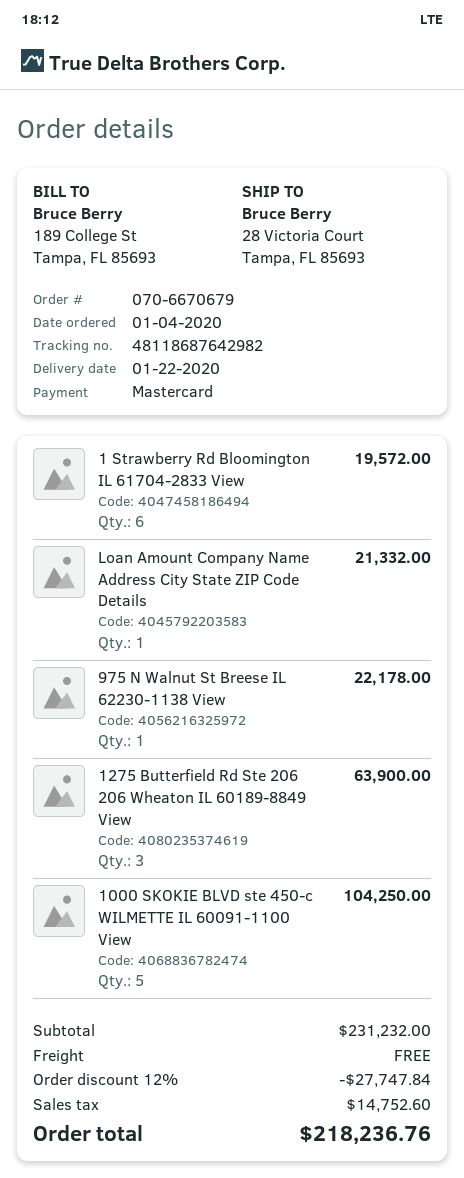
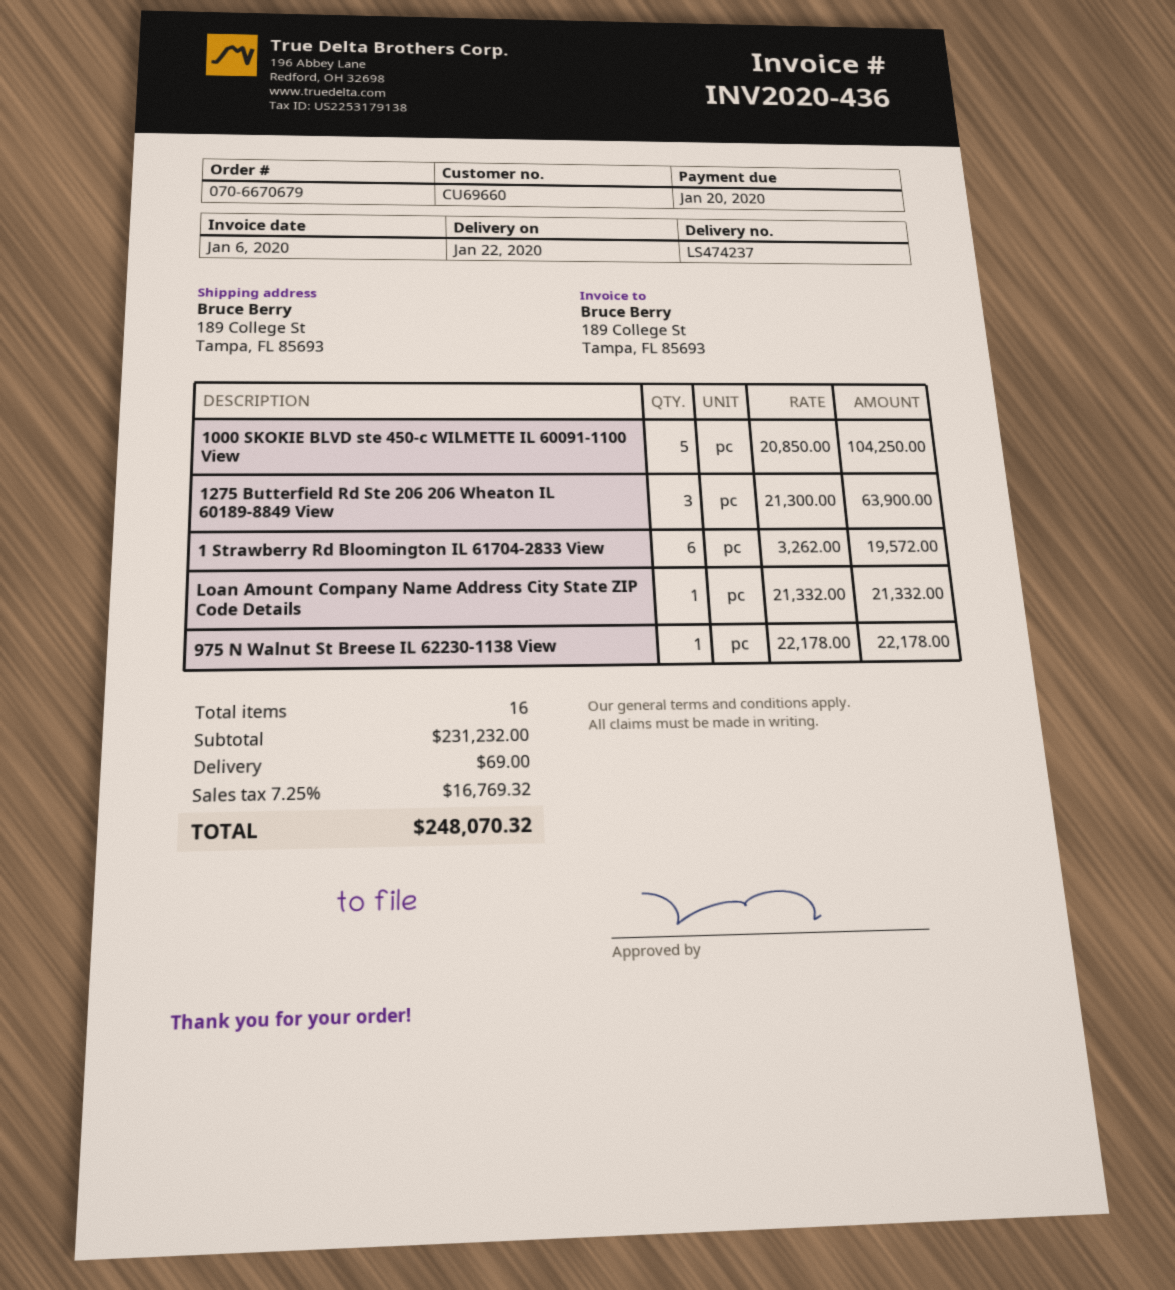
ship to: 28 Victoria Court, Tampa, FL 85693 -> 189 College St, Tampa, FL 85693
discount: 12% = 27747.84 -> none
shipping: 0.00 -> 69.00
tax: 14752.60 -> 16769.32
total: 218236.76 -> 248070.32

